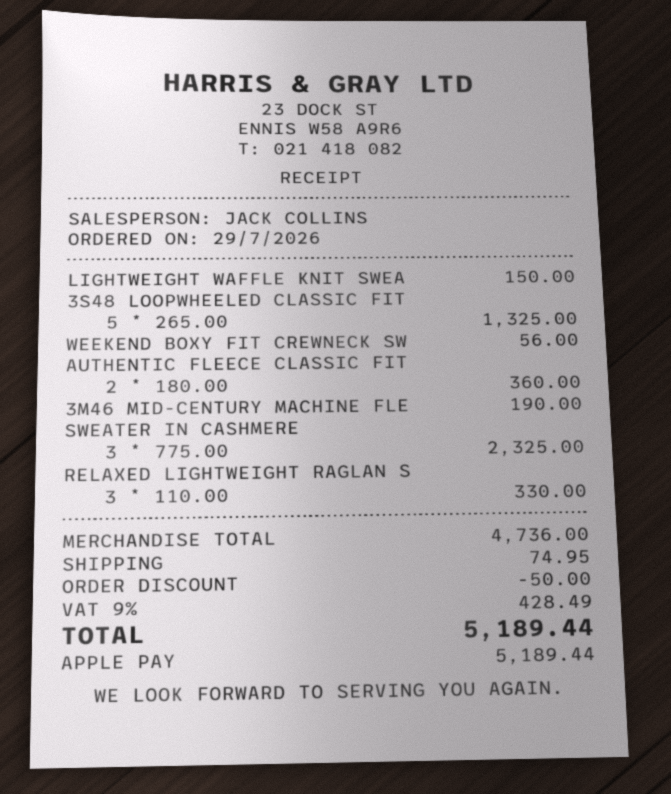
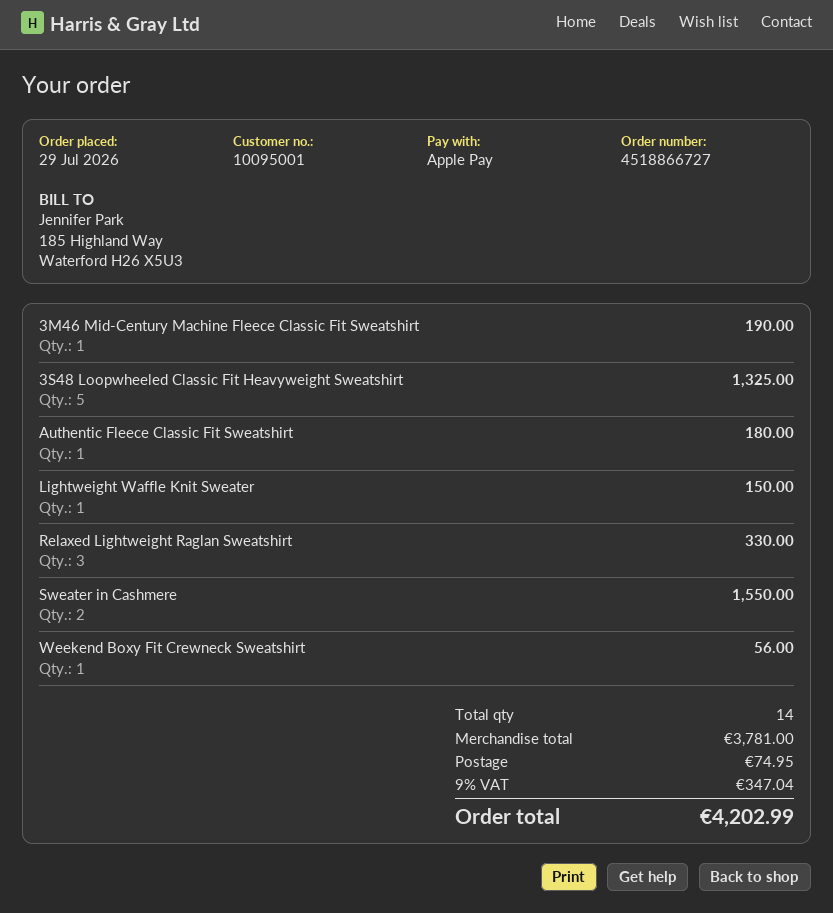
AUTHENTIC FLEECE CLASSIC FIT: 2 for 360.00 -> 1 for 180.00
SWEATER IN CASHMERE: 3 for 2325.00 -> 2 for 1550.00
subtotal: 4736.00 -> 3781.00
discount: 50.00 -> none
tax: 9% = 428.49 -> 9% = 347.04
total: 5189.44 -> 4202.99

